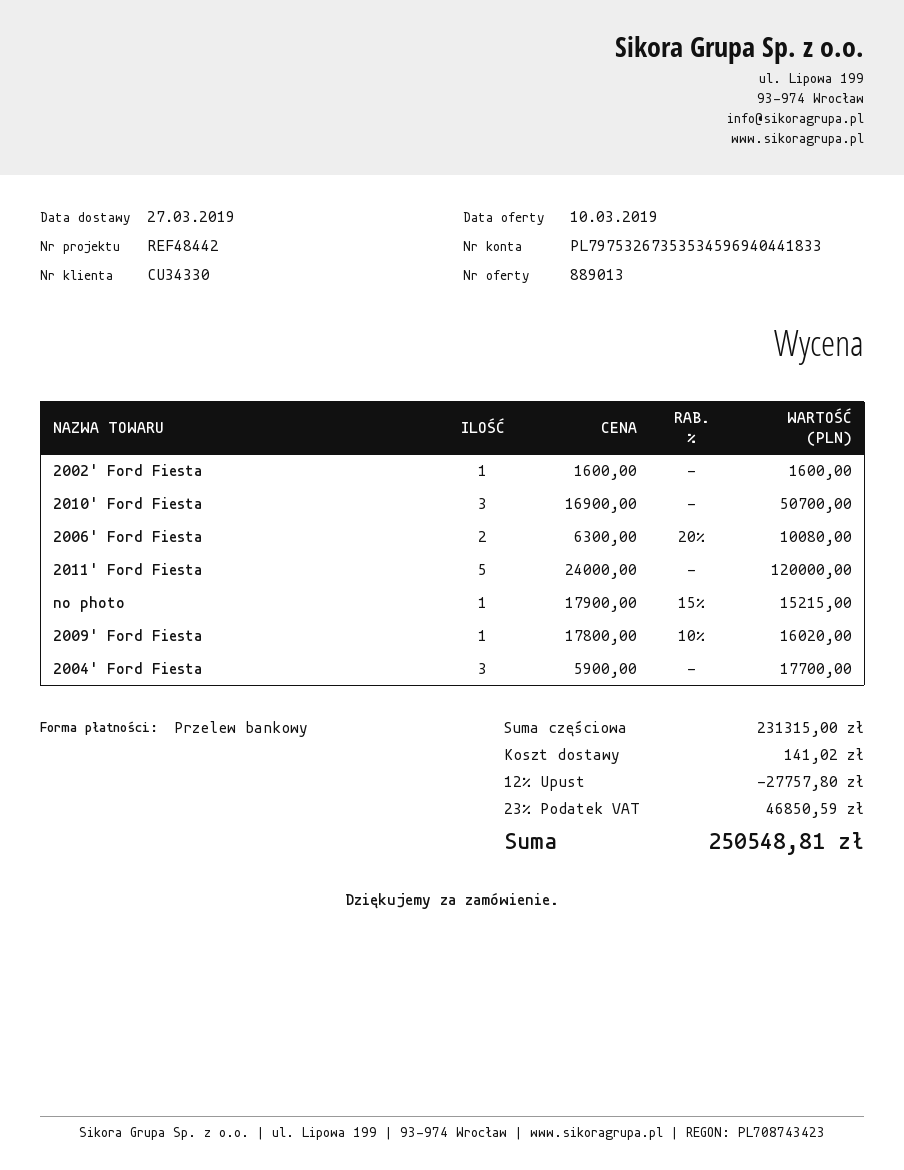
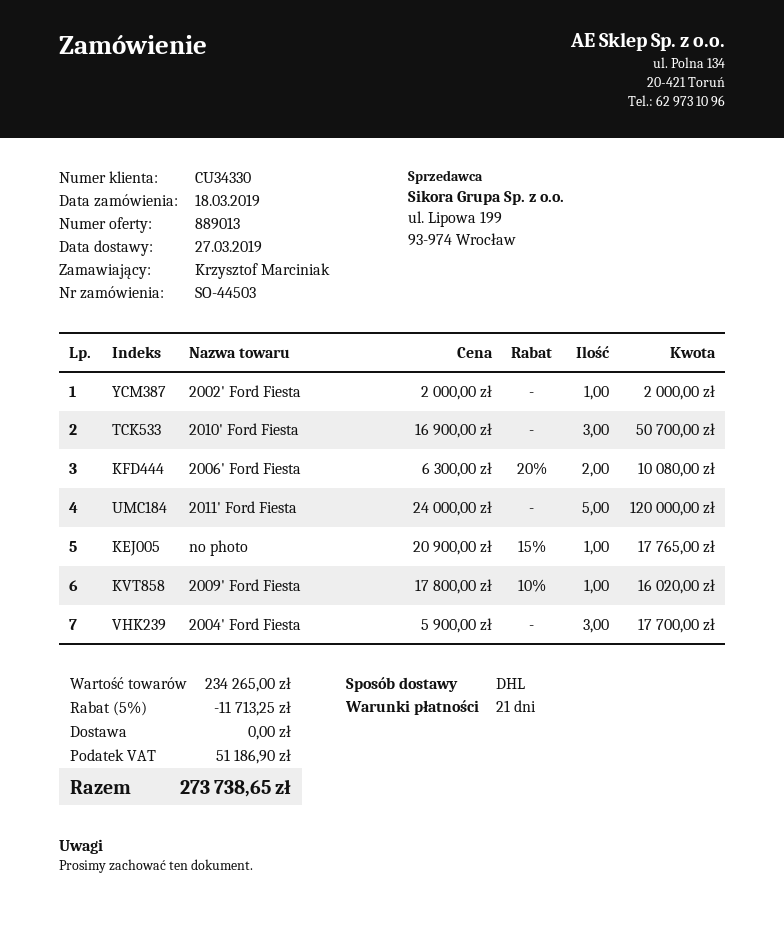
2002' Ford Fiesta: 1 x 1600.00 = 1600.00 -> 1 x 2000.00 = 2000.00
no photo: 1 x 17900.00 - 15% = 15215.00 -> 1 x 20900.00 - 15% = 17765.00
subtotal: 231315.00 -> 234265.00
discount: 12% = 27757.80 -> 5% = 11713.25
shipping: 141.02 -> 0.00
tax: 46850.59 -> 51186.90
total: 250548.81 -> 273738.65

